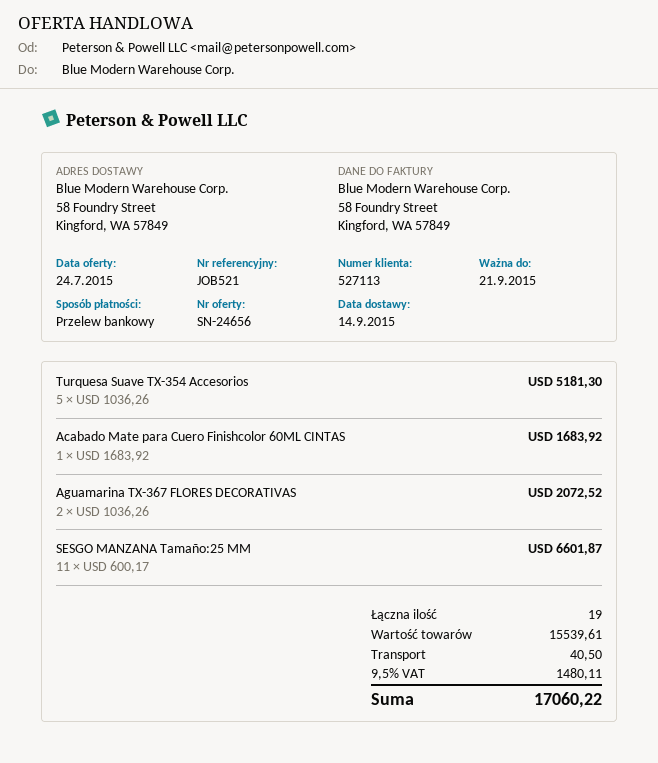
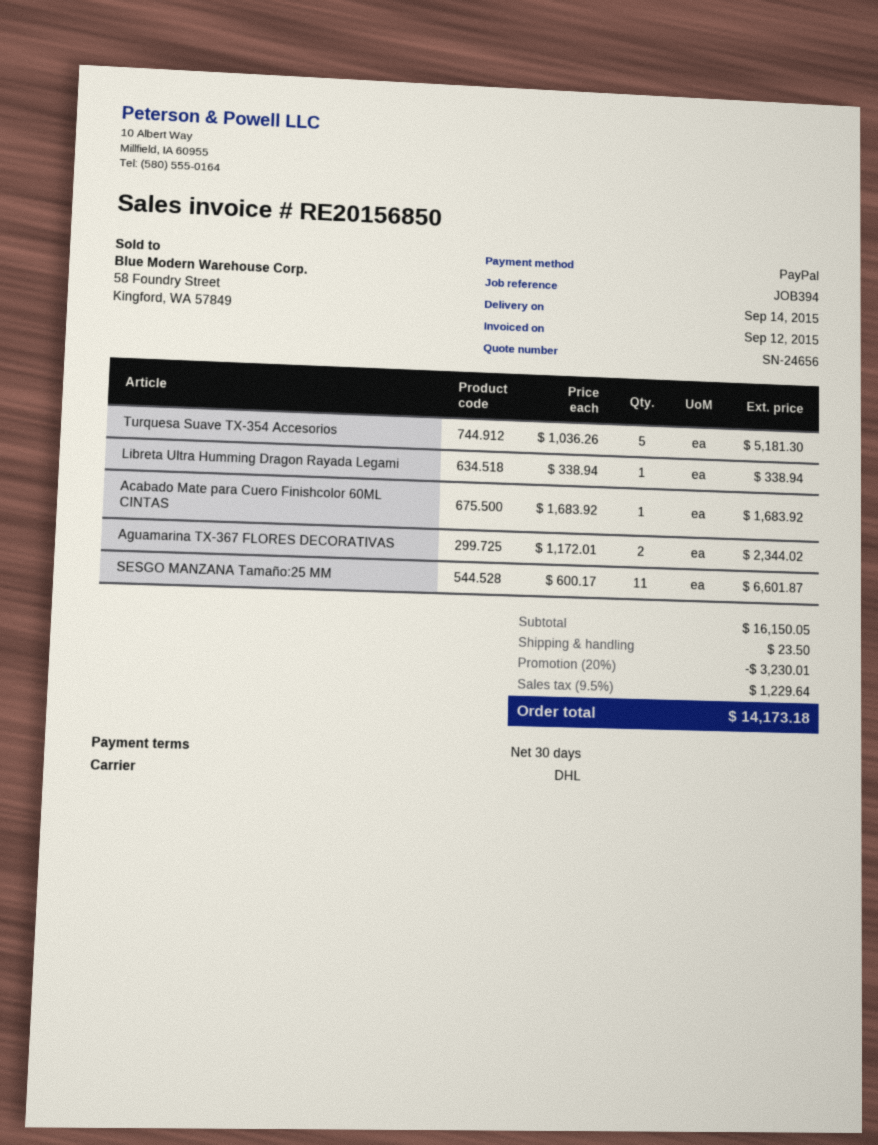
reference: JOB521 -> JOB394
payment method: bank transfer -> PayPal
Aguamarina TX-367 FLORES DECORATIVAS: 2 x 1036.26 = 2072.52 -> 2 x 1172.01 = 2344.02
Libreta Ultra Humming Dragon Rayada Legami: none -> 1 x 338.94 = 338.94
subtotal: 15539.61 -> 16150.05
discount: none -> 20% = 3230.01
shipping: 40.50 -> 23.50
tax: 9.5% = 1480.11 -> 9.5% = 1229.64
total: 17060.22 -> 14173.18

